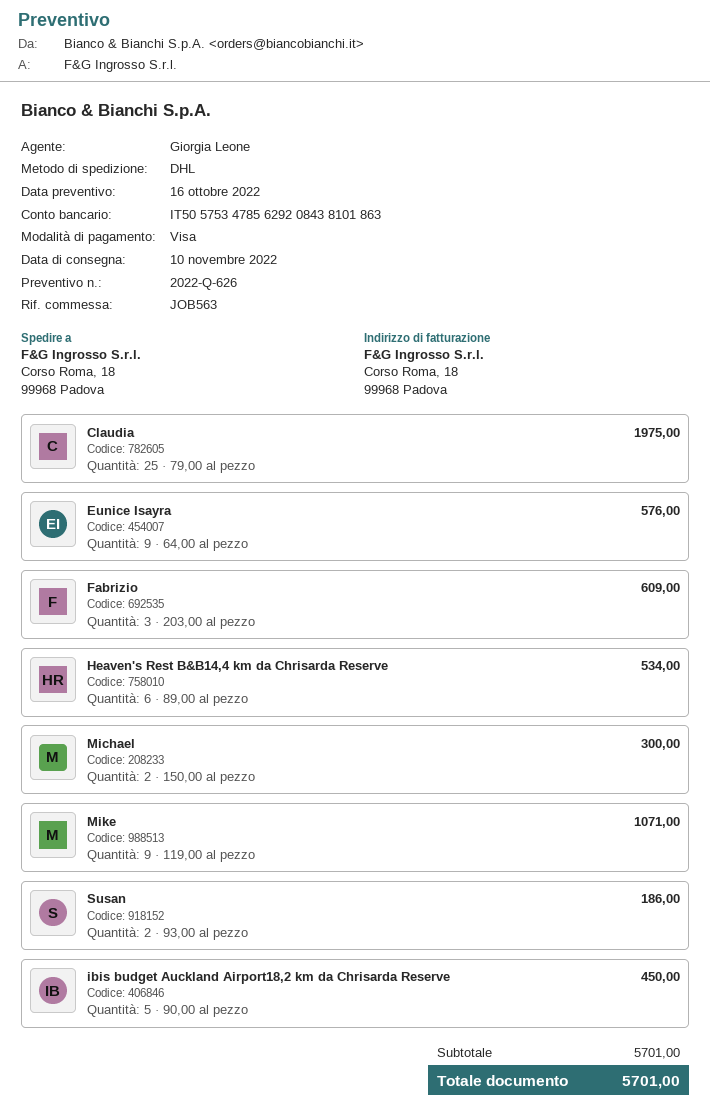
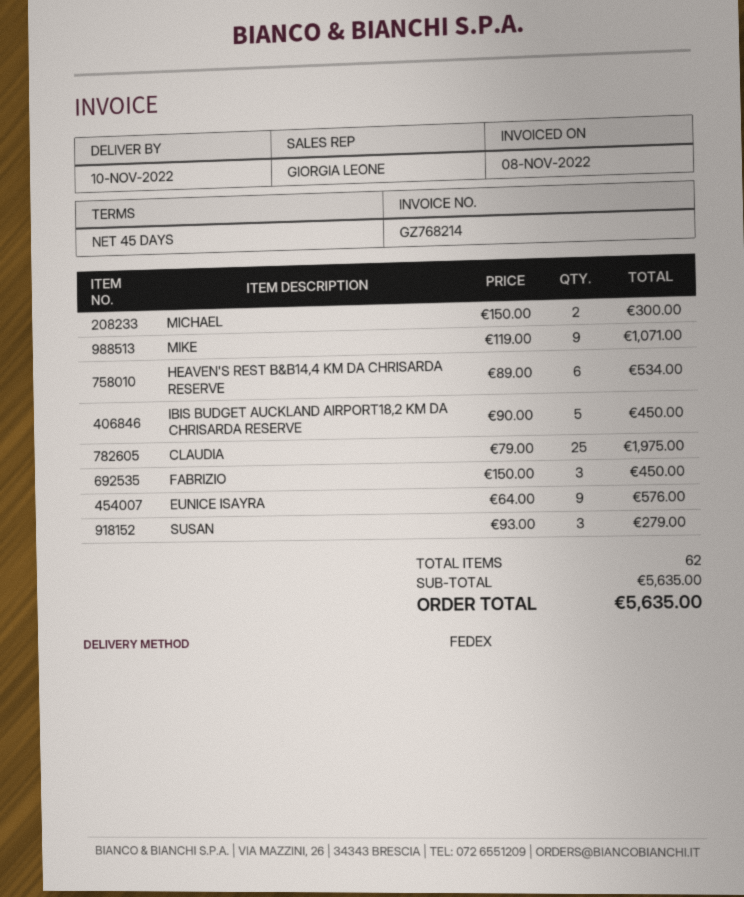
shipping method: DHL -> FedEx
Fabrizio: 3 x 203.00 = 609.00 -> 3 x 150.00 = 450.00
Susan: 2 x 93.00 = 186.00 -> 3 x 93.00 = 279.00
subtotal: 5701.00 -> 5635.00
total: 5701.00 -> 5635.00

